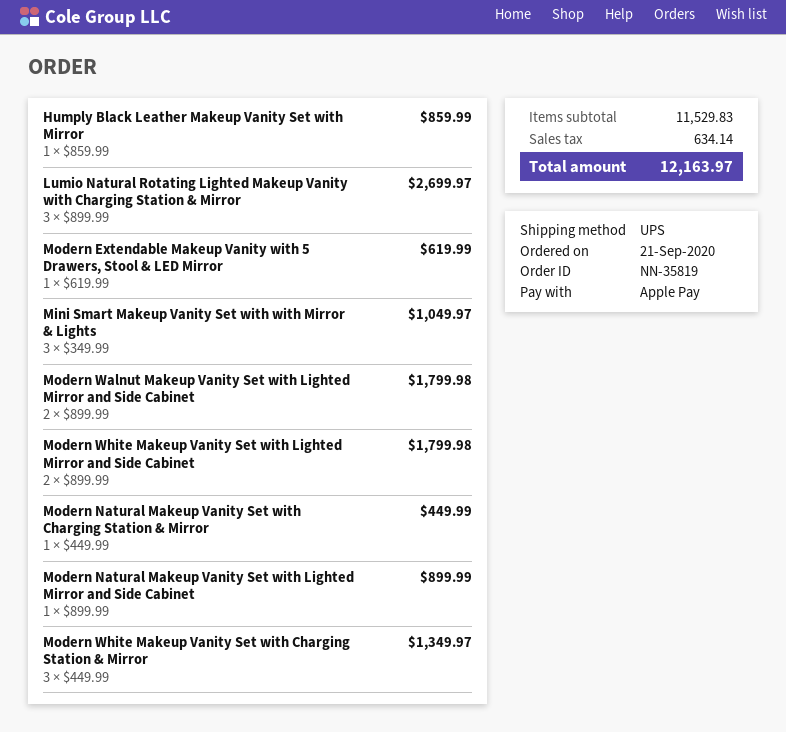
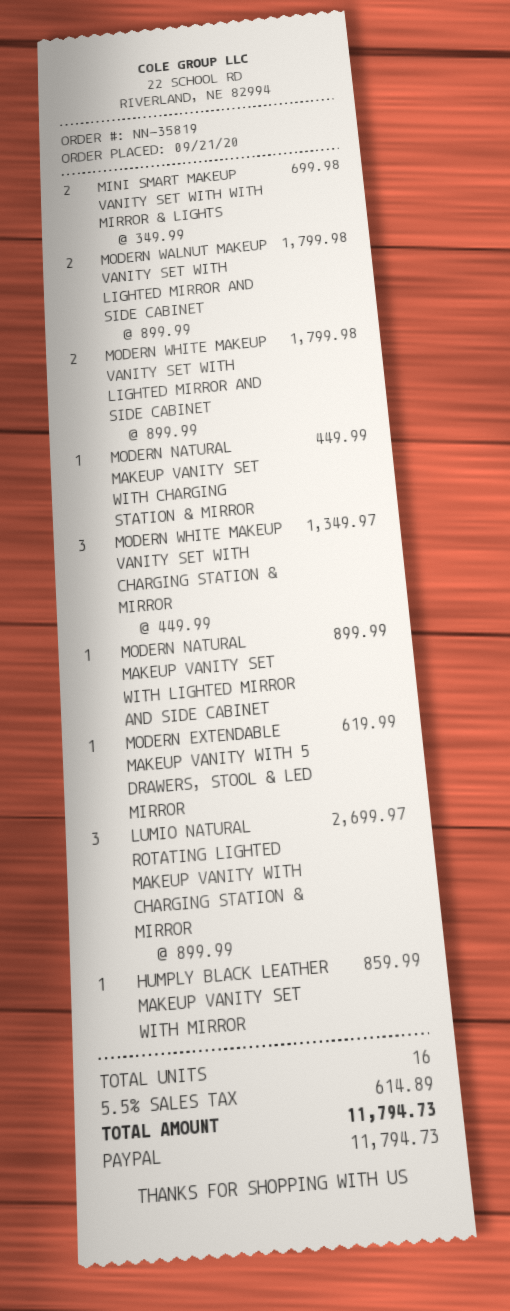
payment method: Apple Pay -> PayPal
Mini Smart Makeup Vanity Set with with Mirror & Lights: 3 x 349.99 = 1049.97 -> 2 x 349.99 = 699.98
tax: 634.14 -> 614.89
total: 12163.97 -> 11794.73

